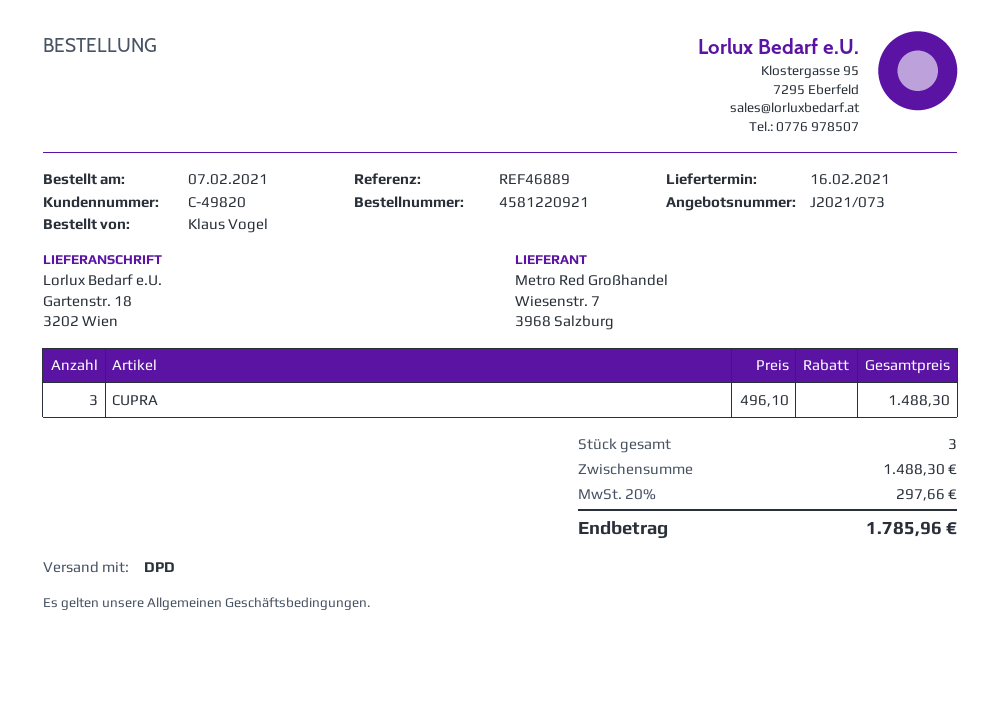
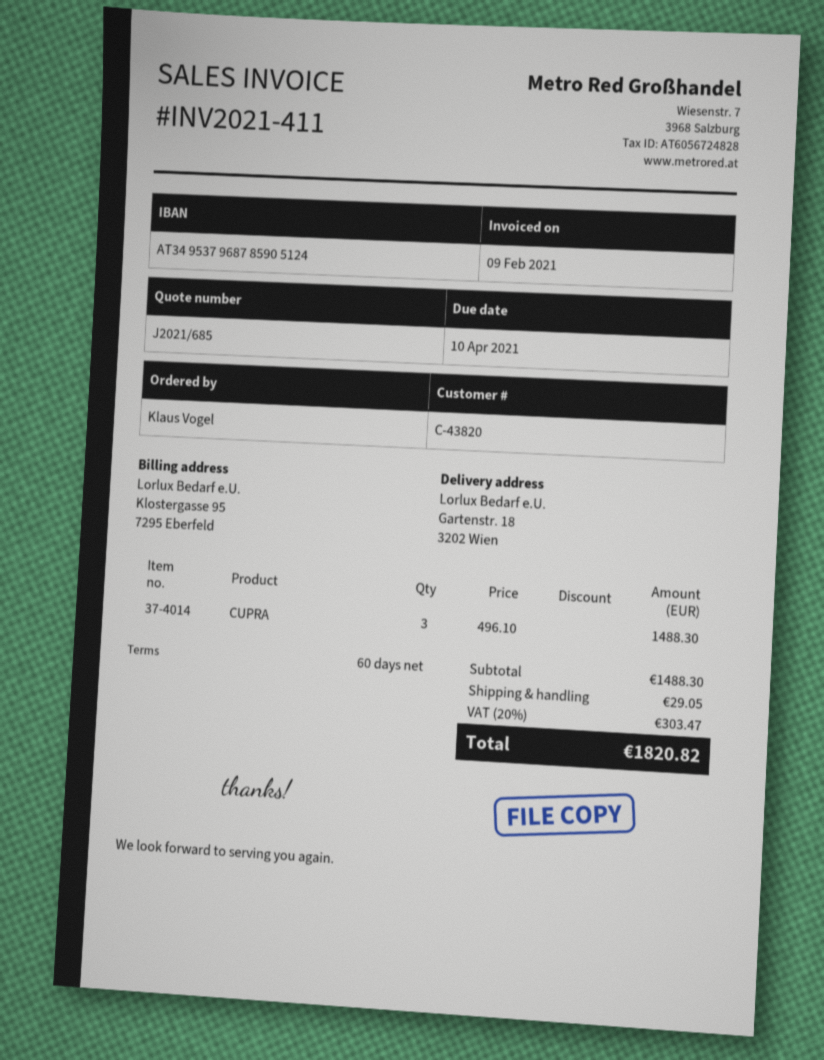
quote number: J2021/073 -> J2021/685
customer number: C-49820 -> C-43820
shipping: none -> 29.05
tax: 20% = 297.66 -> 20% = 303.47
total: 1785.96 -> 1820.82

